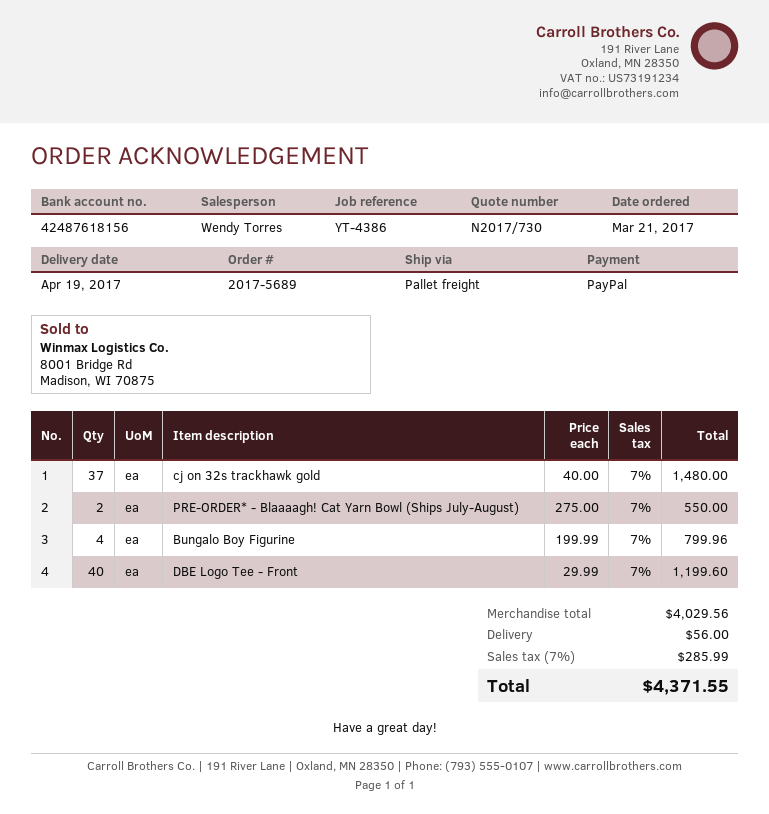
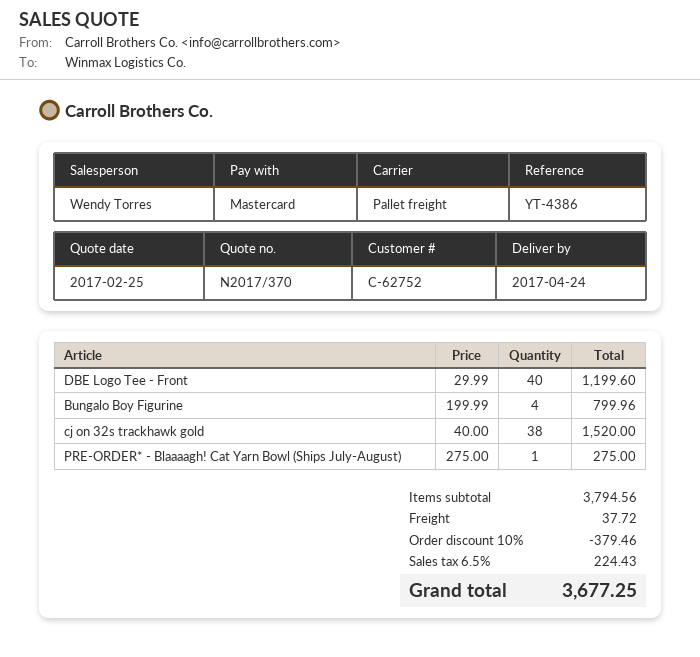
quote number: N2017/730 -> N2017/370
delivery date: 2017-04-19 -> 2017-04-24
payment method: PayPal -> Mastercard
cj on 32s trackhawk gold: 37 x 40.00 = 1480.00 -> 38 x 40.00 = 1520.00
PRE-ORDER* - Blaaaagh! Cat Yarn Bowl (Ships July-August): 2 x 275.00 = 550.00 -> 1 x 275.00 = 275.00
subtotal: 4029.56 -> 3794.56
discount: none -> 10% = 379.46
shipping: 56.00 -> 37.72
tax: 7% = 285.99 -> 6.5% = 224.43
total: 4371.55 -> 3677.25

